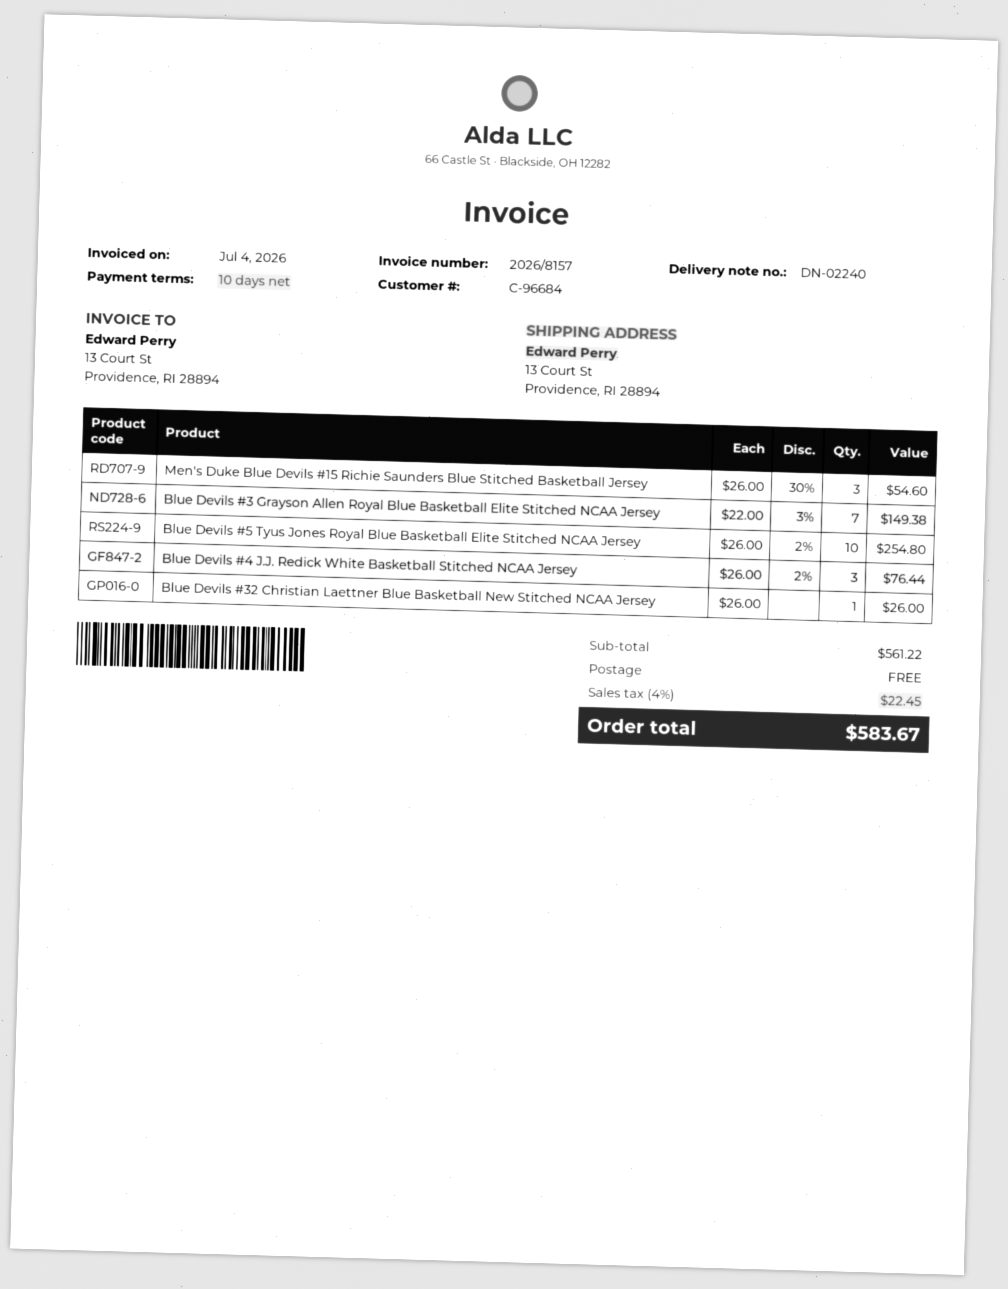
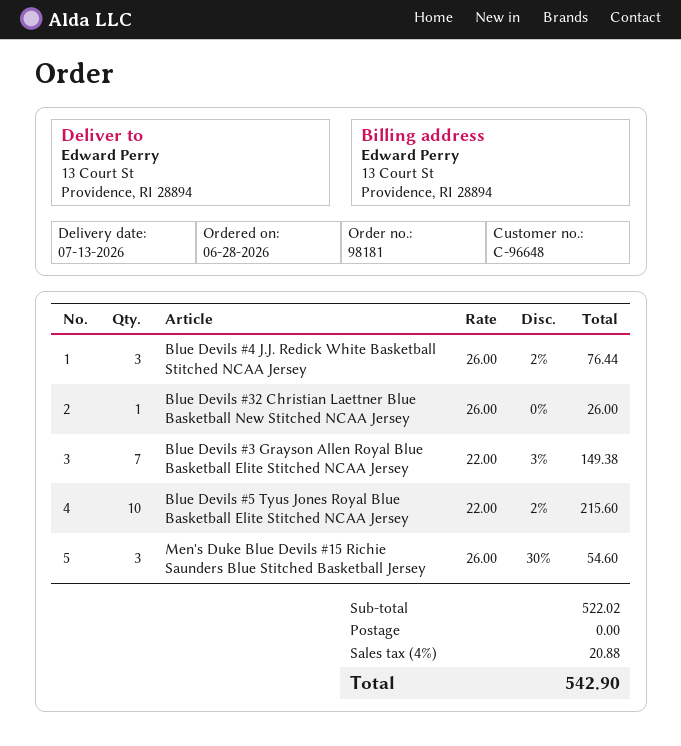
customer number: C-96684 -> C-96648
Blue Devils #5 Tyus Jones Royal Blue Basketball Elite Stitched NCAA Jersey: 10 x 26.00 - 2% = 254.80 -> 10 x 22.00 - 2% = 215.60
subtotal: 561.22 -> 522.02
tax: 4% = 22.45 -> 4% = 20.88
total: 583.67 -> 542.90

